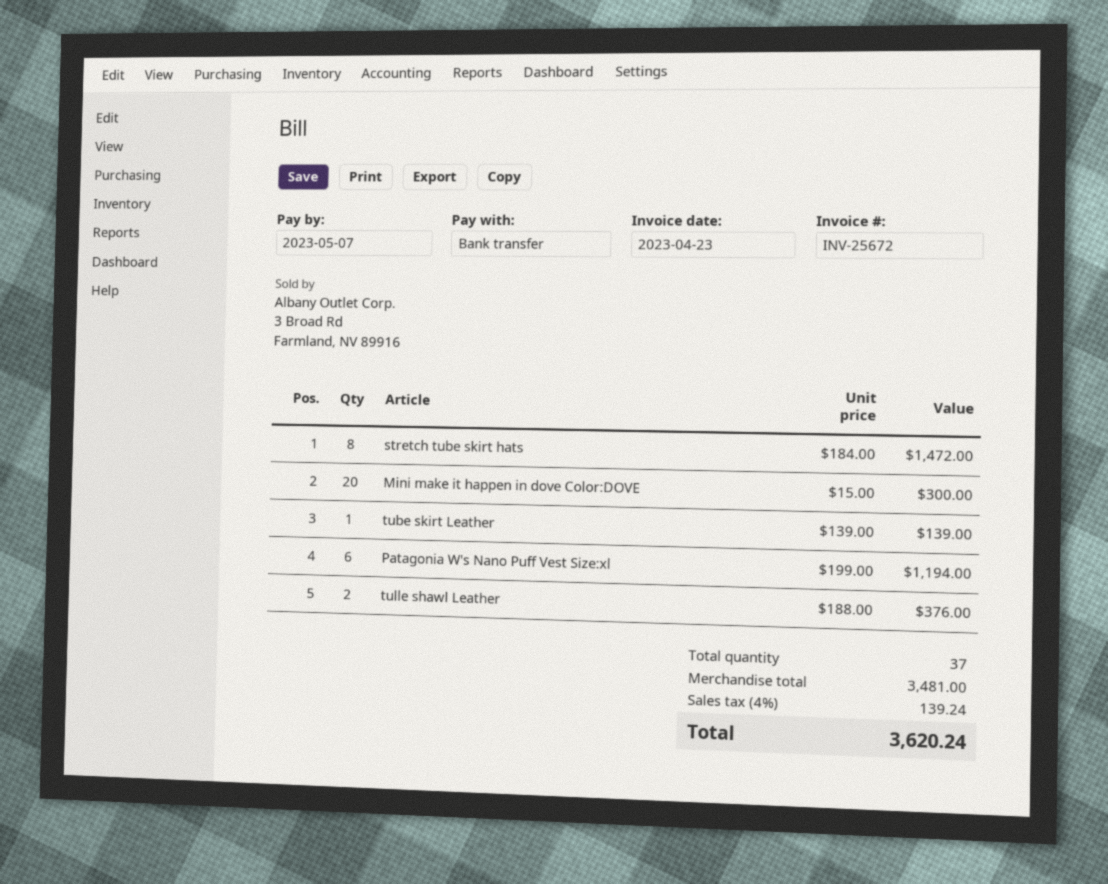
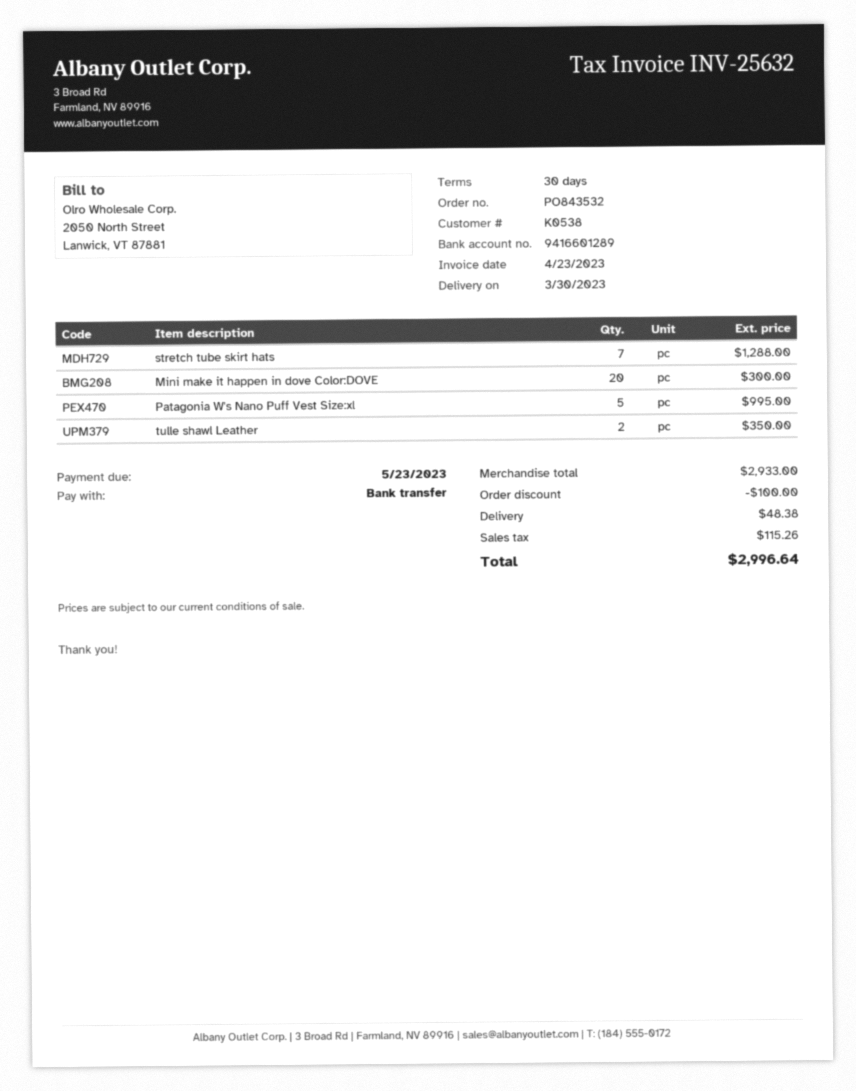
invoice number: INV-25672 -> INV-25632
due date: 2023-05-07 -> 2023-05-23
stretch tube skirt hats: 8 for 1472.00 -> 7 for 1288.00
tube skirt Leather: 1 for 139.00 -> none
Patagonia W's Nano Puff Vest Size:xl: 6 for 1194.00 -> 5 for 995.00
tulle shawl Leather: 2 for 376.00 -> 2 for 350.00
subtotal: 3481.00 -> 2933.00
discount: none -> 100.00
shipping: none -> 48.38
tax: 139.24 -> 115.26
total: 3620.24 -> 2996.64

